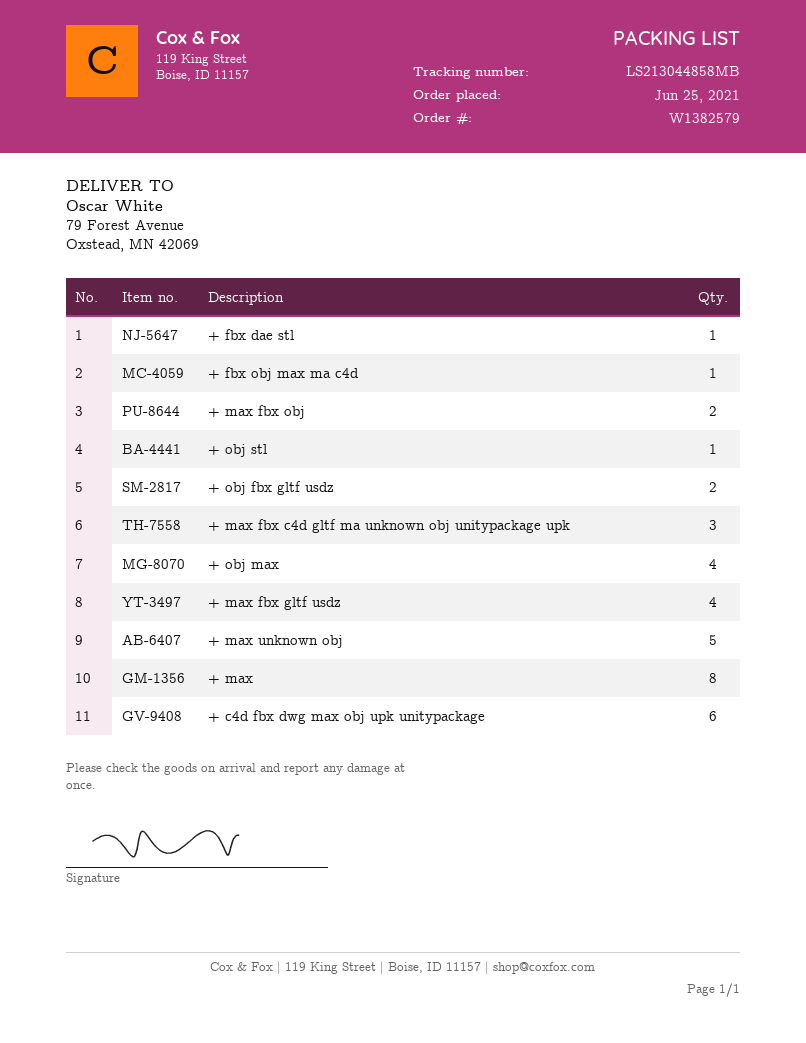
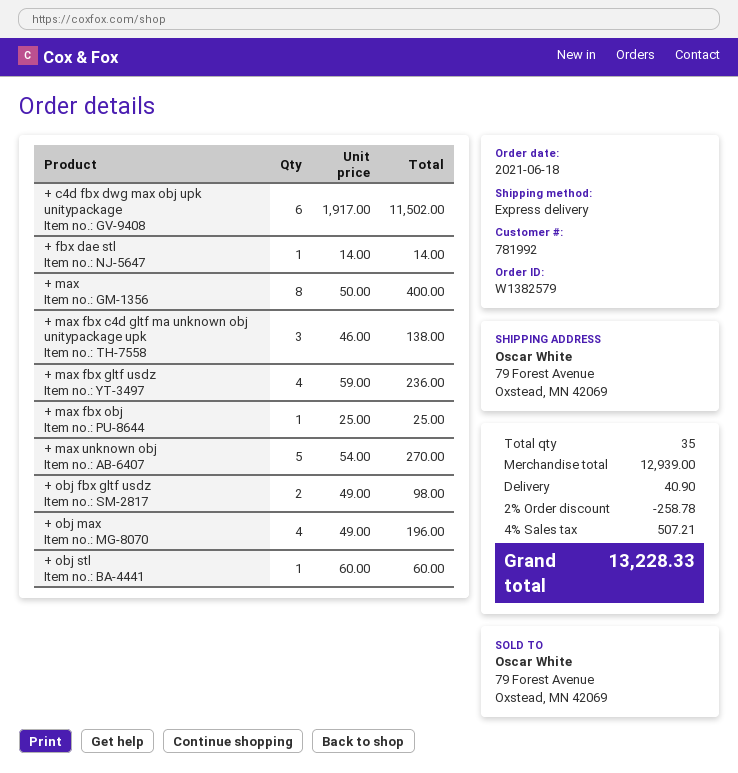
order date: 2021-06-25 -> 2021-06-18
+ fbx obj max ma c4d: 1 -> none
+ max fbx obj: 2 -> 1

